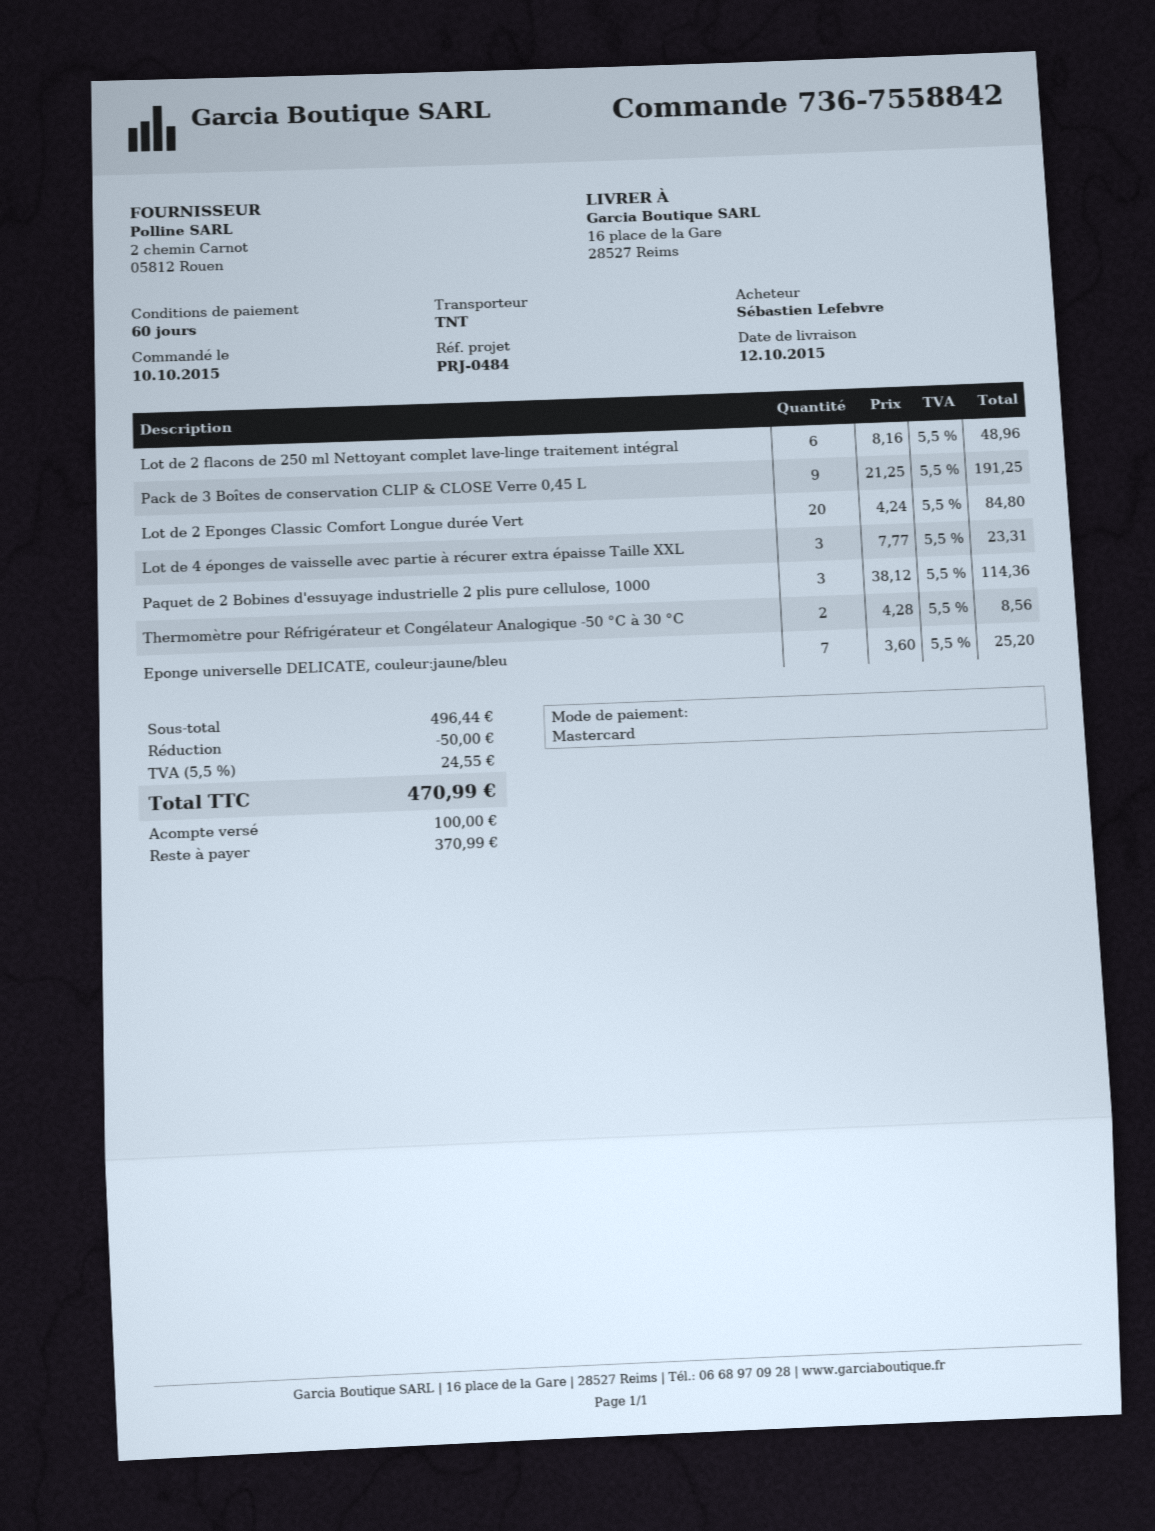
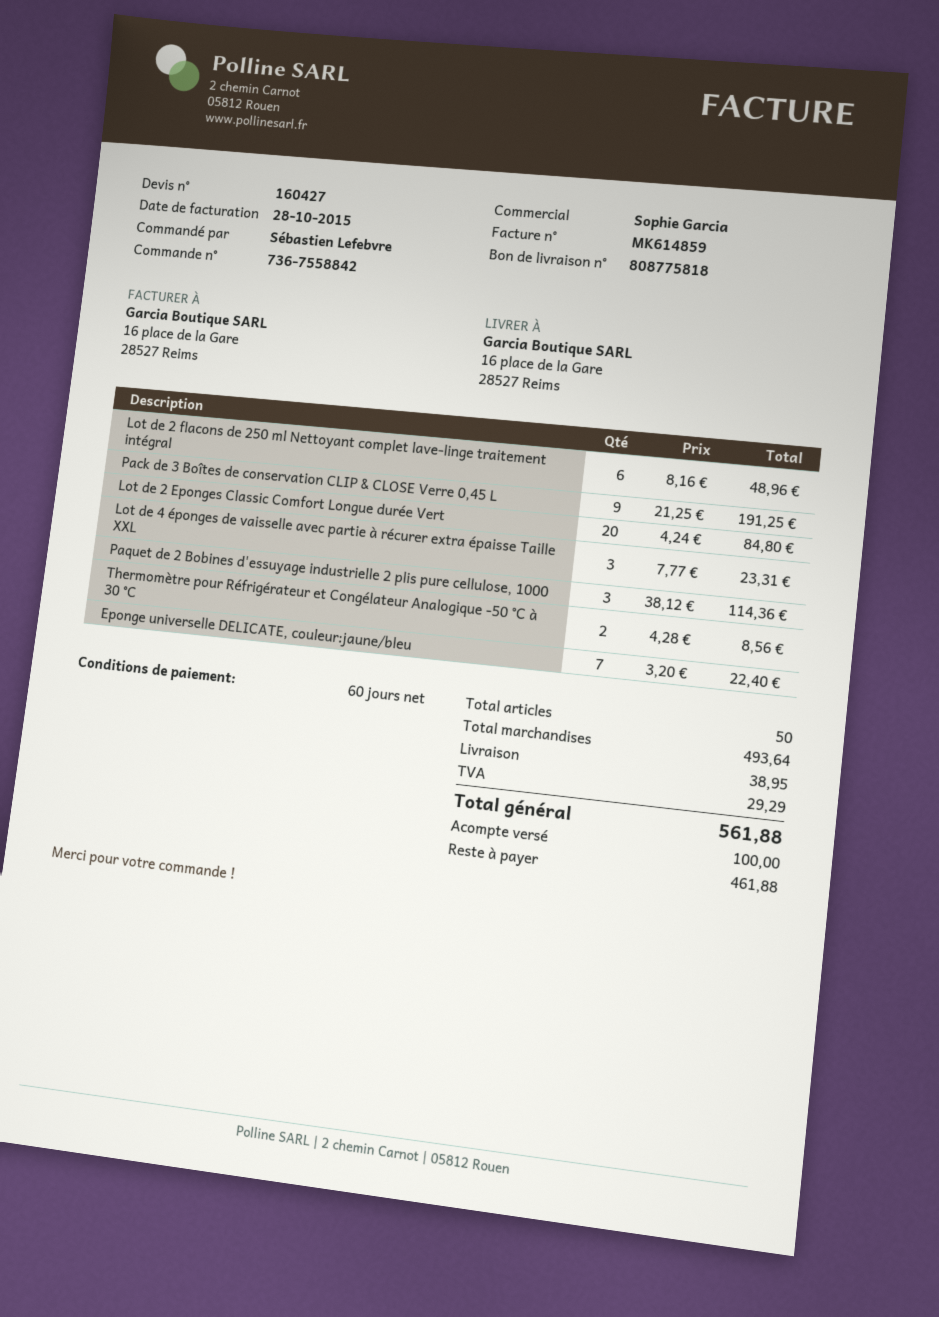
Eponge universelle DELICATE, couleur:jaune/bleu: 7 x 3.60 = 25.20 -> 7 x 3.20 = 22.40
subtotal: 496.44 -> 493.64
discount: 50.00 -> none
shipping: none -> 38.95
tax: 24.55 -> 29.29
total: 470.99 -> 561.88
balance: 370.99 -> 461.88

